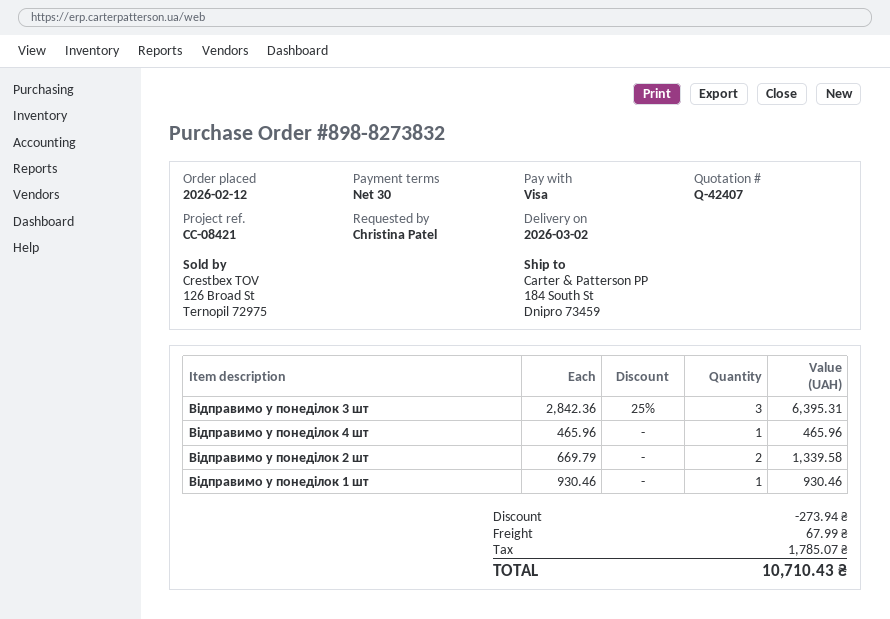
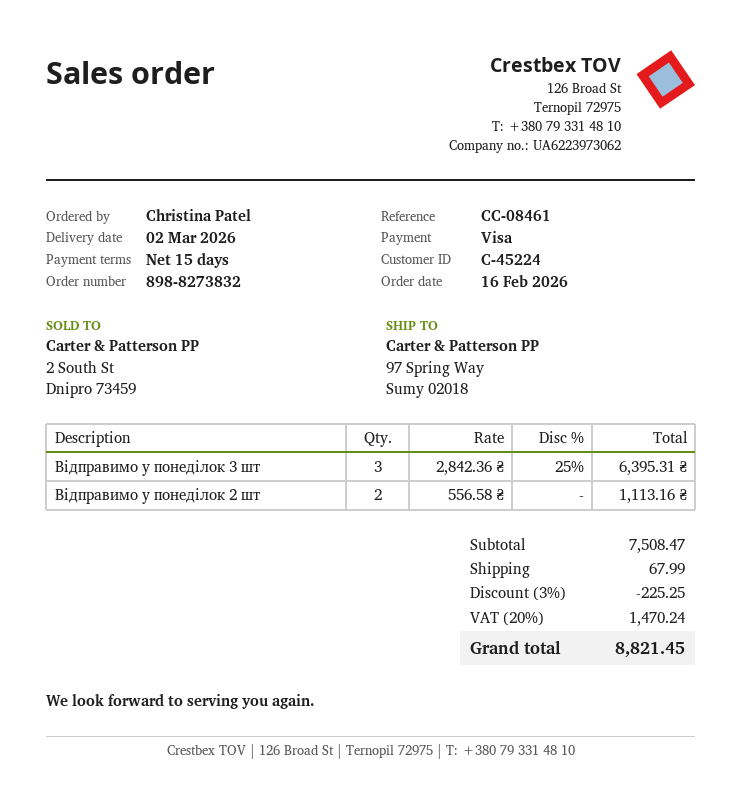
order date: 2026-02-12 -> 2026-02-16
payment terms: 30 days -> 15 days
reference: CC-08421 -> CC-08461
ship to: 184 South St, Dnipro 73459 -> 97 Spring Way, Sumy 02018
Відправимо у понеділок 4 шт: 1 x 465.96 = 465.96 -> none
Відправимо у понеділок 2 шт: 2 x 669.79 = 1339.58 -> 2 x 556.58 = 1113.16
Відправимо у понеділок 1 шт: 1 x 930.46 = 930.46 -> none
discount: 273.94 -> 225.25
tax: 1785.07 -> 1470.24
total: 10710.43 -> 8821.45

